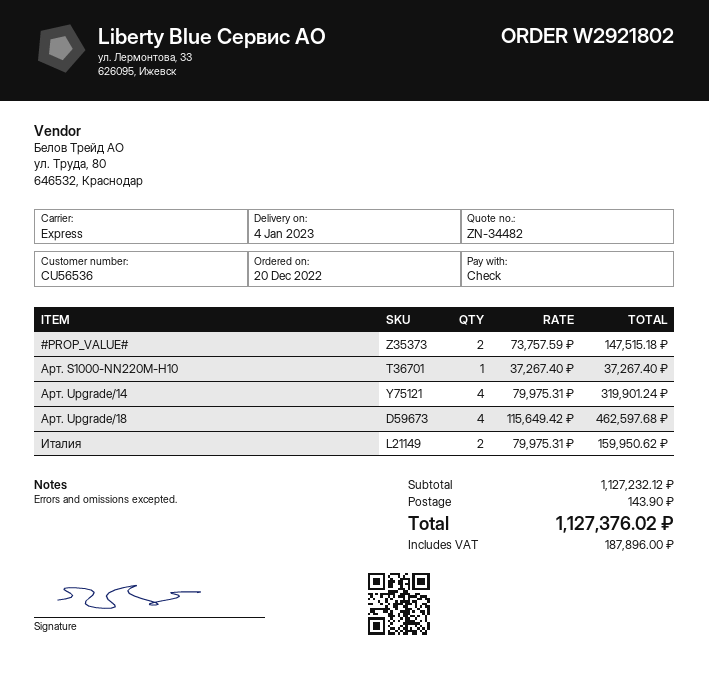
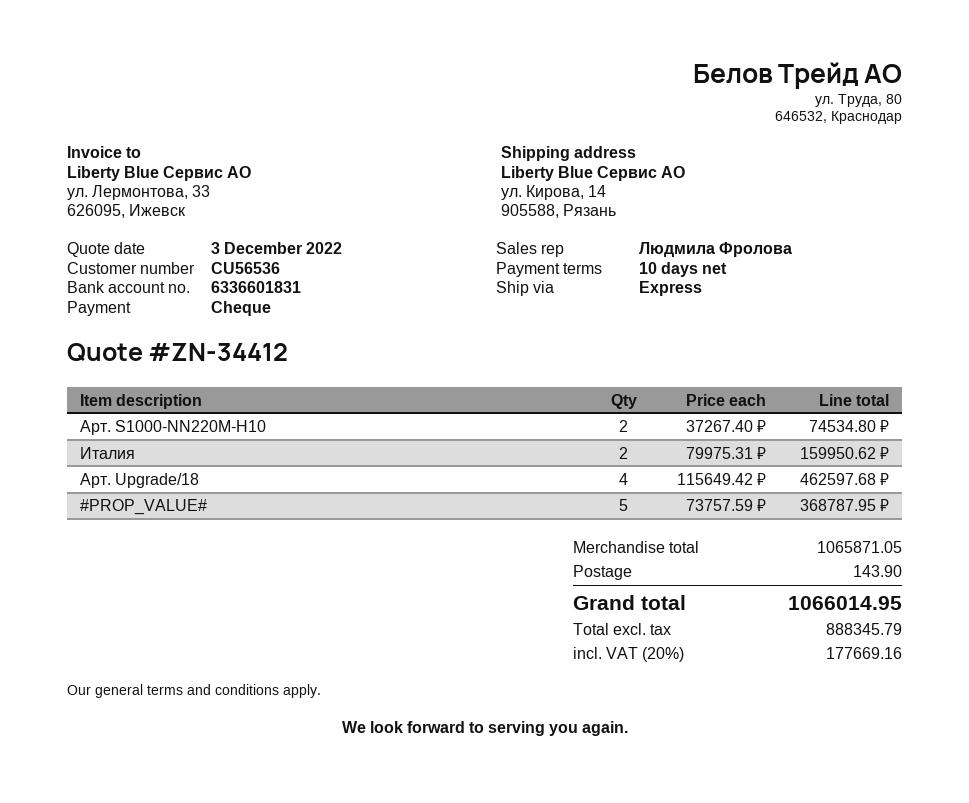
quote number: ZN-34482 -> ZN-34412
#PROP_VALUE#: 2 x 73757.59 = 147515.18 -> 5 x 73757.59 = 368787.95
Арт. S1000-NN220M-H10: 1 x 37267.40 = 37267.40 -> 2 x 37267.40 = 74534.80
Арт. Upgrade/14: 4 x 79975.31 = 319901.24 -> none
subtotal: 1127232.12 -> 1065871.05
tax: 187896.00 -> 177669.16
total: 1127376.02 -> 1066014.95

